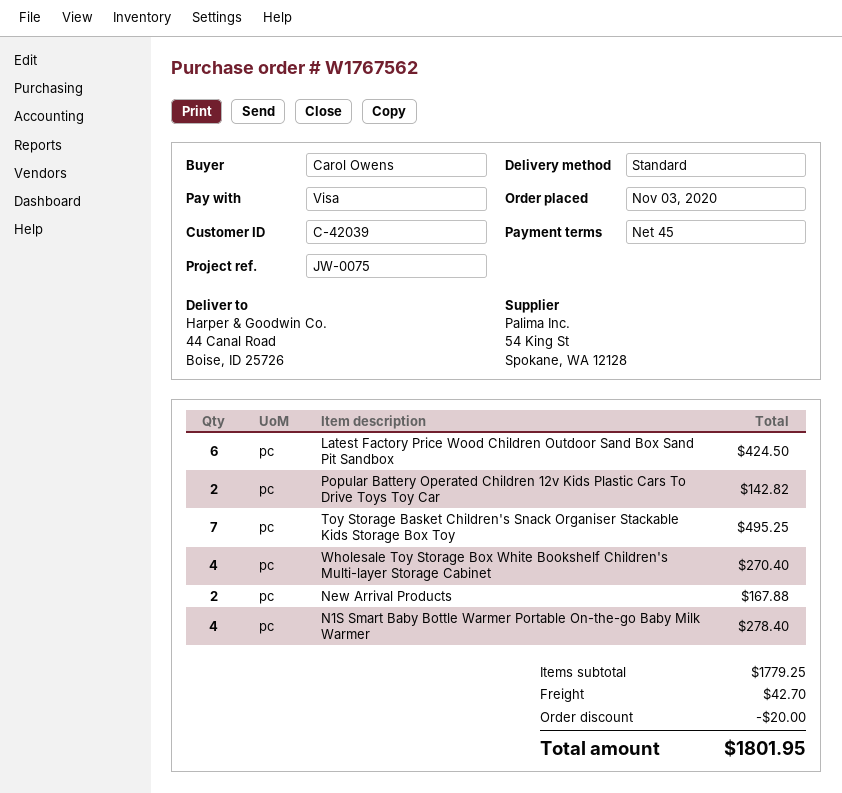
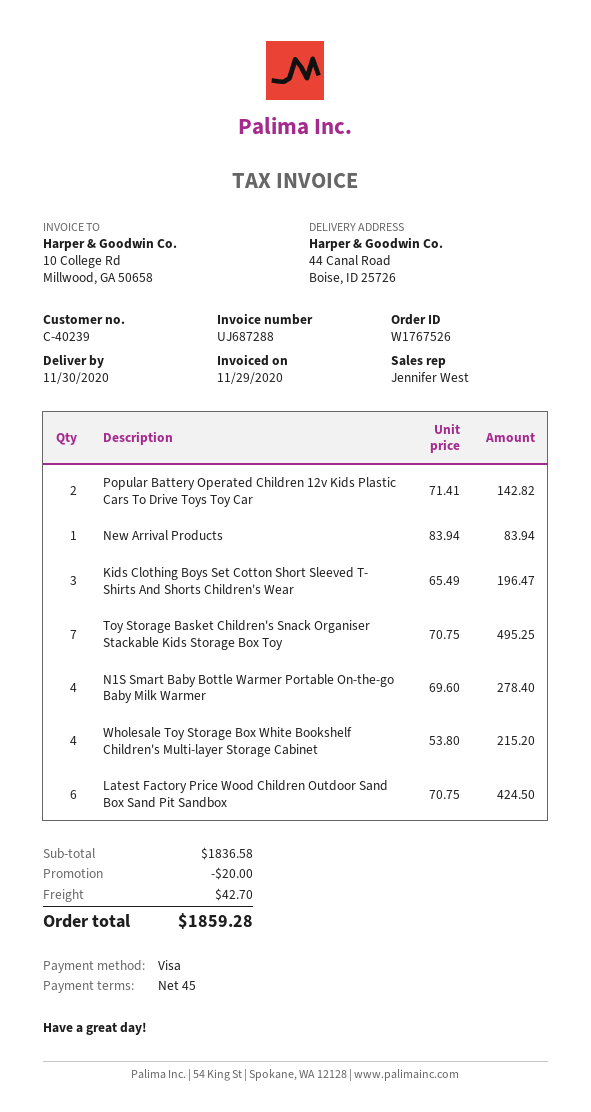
order number: W1767562 -> W1767526
customer number: C-42039 -> C-40239
Wholesale Toy Storage Box White Bookshelf Children's Multi-layer Storage Cabinet: 4 for 270.40 -> 4 for 215.20
New Arrival Products: 2 for 167.88 -> 1 for 83.94
Kids Clothing Boys Set Cotton Short Sleeved T- Shirts And Shorts Children's Wear: none -> 3 for 196.47
subtotal: 1779.25 -> 1836.58
total: 1801.95 -> 1859.28

